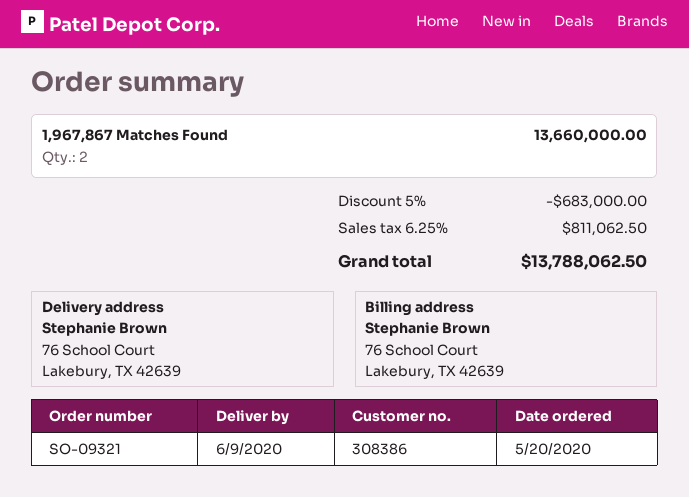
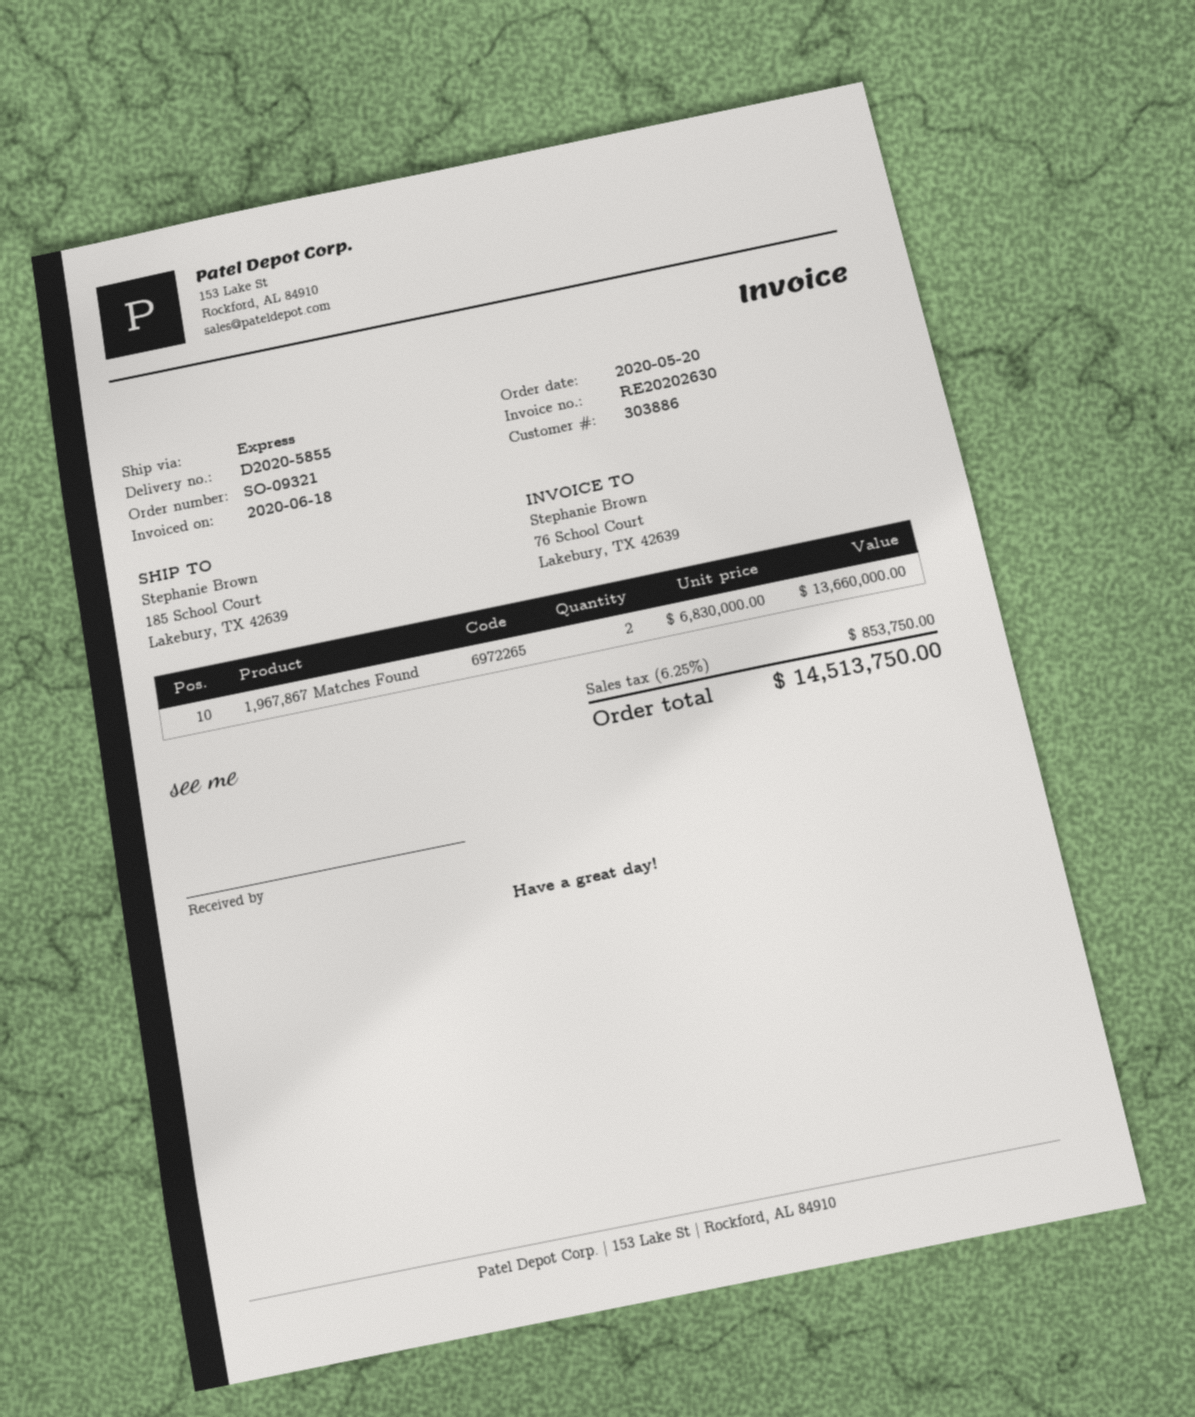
customer number: 308386 -> 303886
ship to: 76 School Court, Lakebury, TX 42639 -> 185 School Court, Lakebury, TX 42639
discount: 5% = 683000.00 -> none
tax: 6.25% = 811062.50 -> 6.25% = 853750.00
total: 13788062.50 -> 14513750.00

